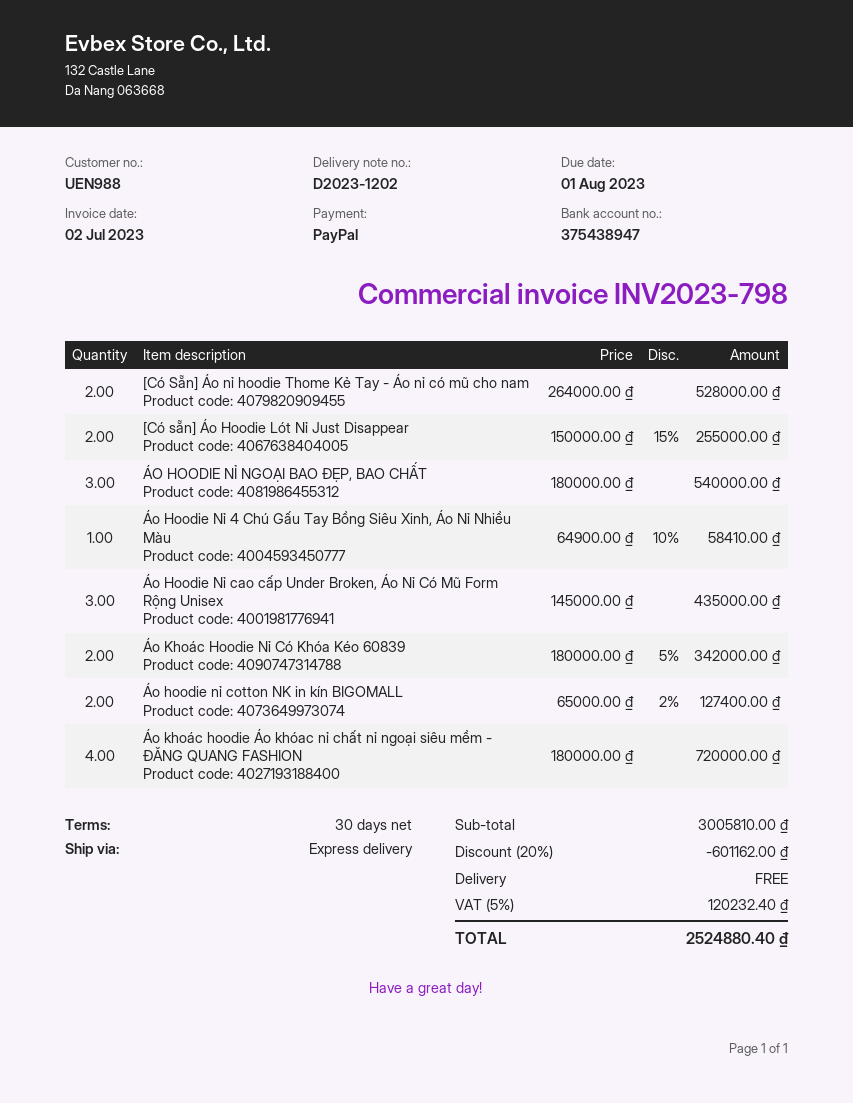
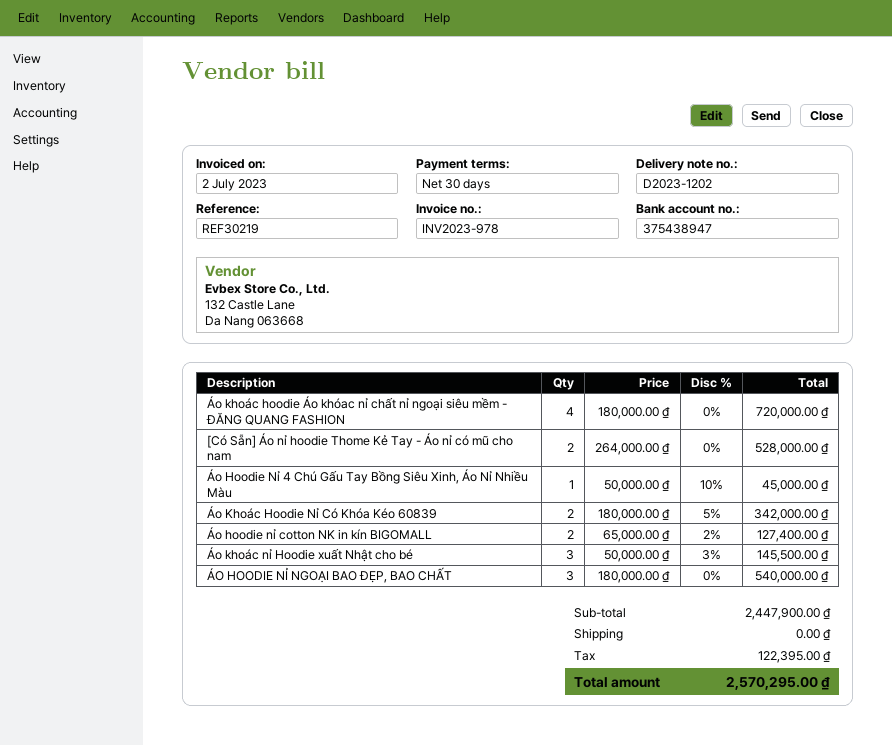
invoice number: INV2023-798 -> INV2023-978
[Có sẵn] Áo Hoodie Lót Nỉ Just Disappear: 2 x 150000.00 - 15% = 255000.00 -> none
Áo Hoodie Nỉ 4 Chú Gấu Tay Bồng Siêu Xinh, Áo Nỉ Nhiều Màu: 1 x 64900.00 - 10% = 58410.00 -> 1 x 50000.00 - 10% = 45000.00
Áo Hoodie Nỉ cao cấp Under Broken, Áo Nỉ Có Mũ Form Rộng Unisex: 3 x 145000.00 = 435000.00 -> none
Áo khoác nỉ Hoodie xuất Nhật cho bé: none -> 3 x 50000.00 - 3% = 145500.00
subtotal: 3005810.00 -> 2447900.00
discount: 20% = 601162.00 -> none
tax: 120232.40 -> 122395.00
total: 2524880.40 -> 2570295.00

